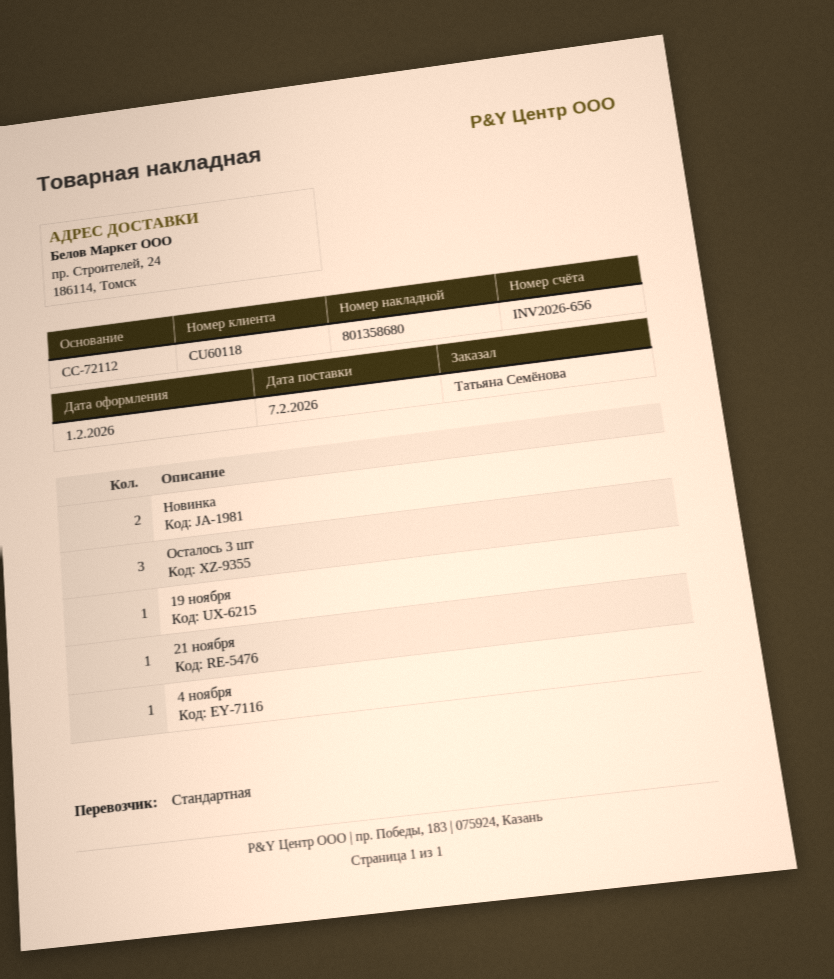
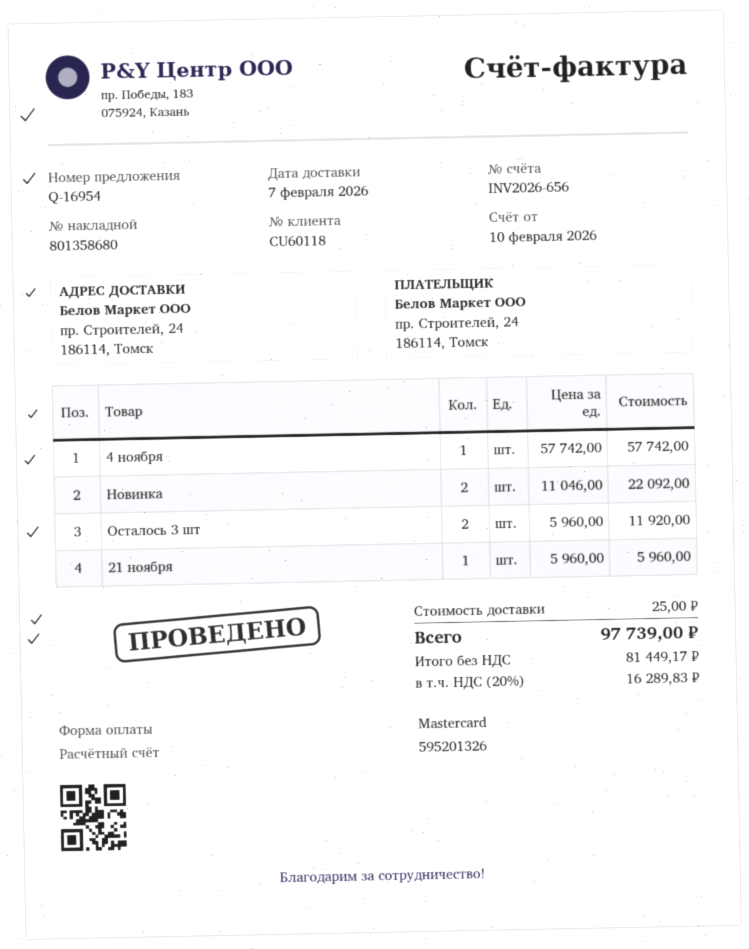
Осталось 3 шт: 3 -> 2
19 ноября: 1 -> none

